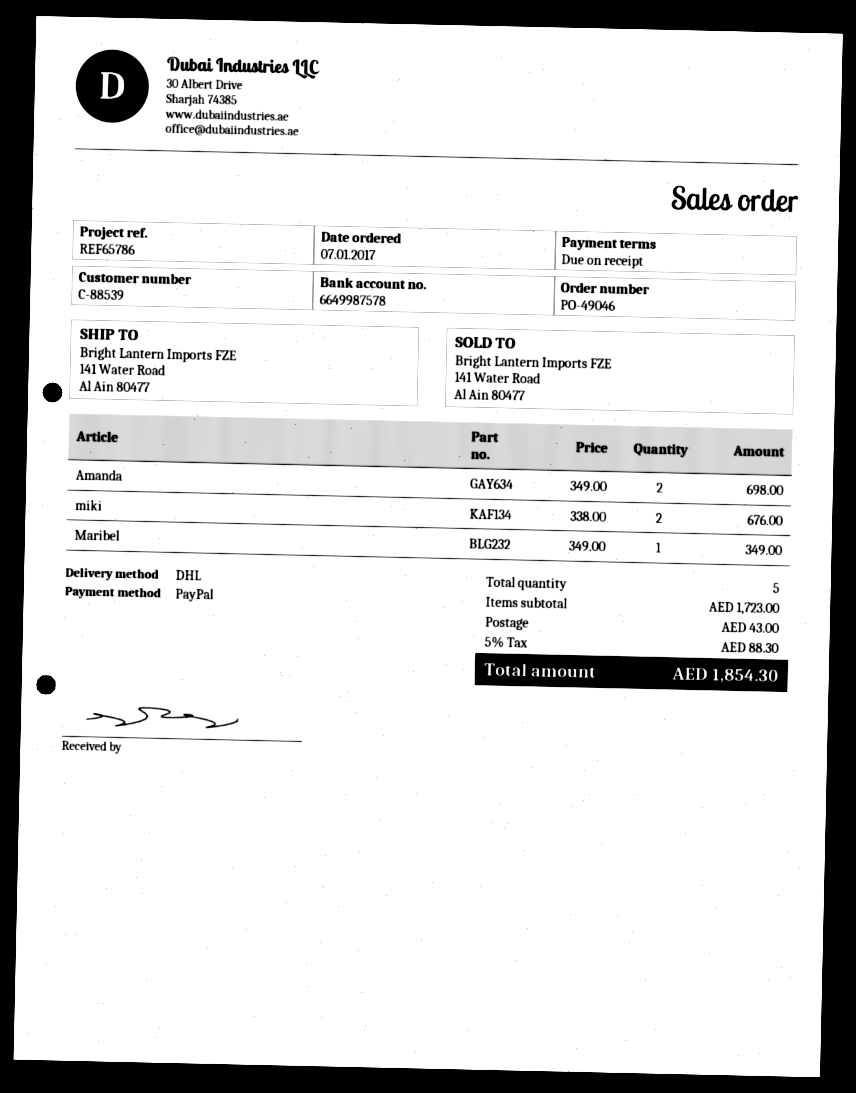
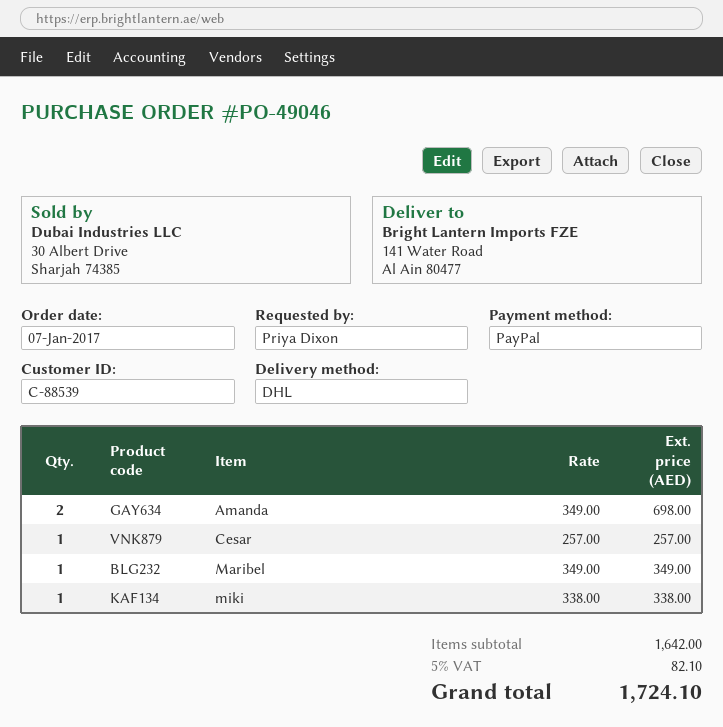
miki: 2 x 338.00 = 676.00 -> 1 x 338.00 = 338.00
Cesar: none -> 1 x 257.00 = 257.00
subtotal: 1723.00 -> 1642.00
shipping: 43.00 -> none
tax: 5% = 88.30 -> 5% = 82.10
total: 1854.30 -> 1724.10

